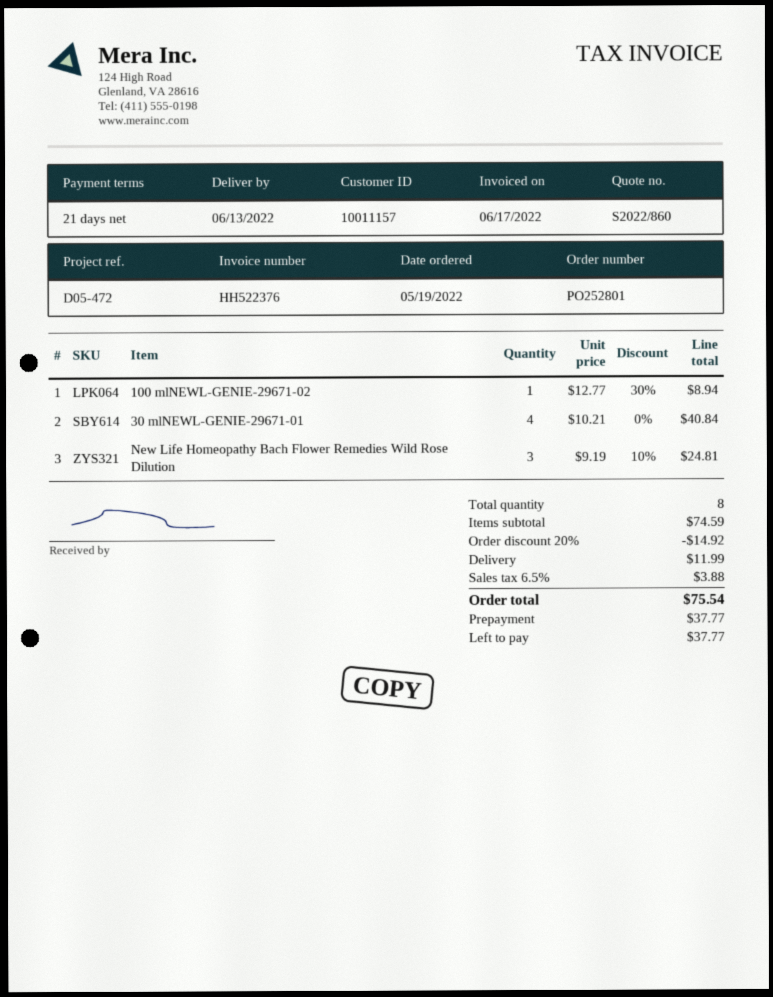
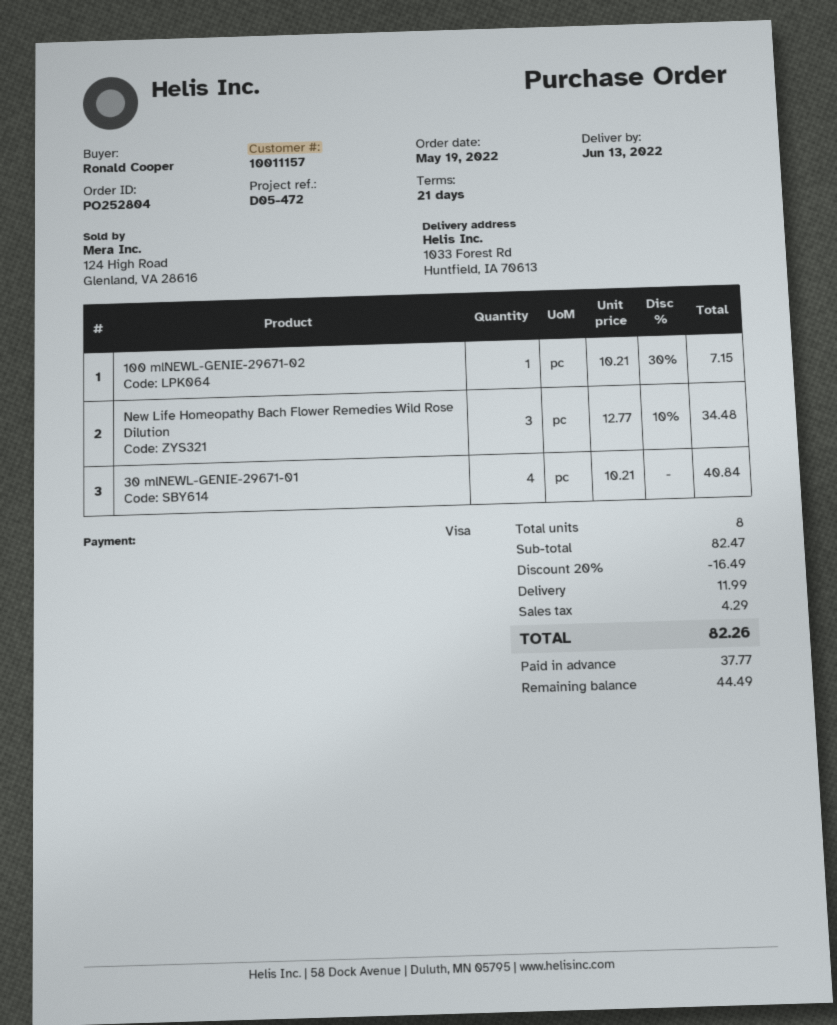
order number: PO252801 -> PO252804
100 mlNEWL-GENIE-29671-02: 1 x 12.77 - 30% = 8.94 -> 1 x 10.21 - 30% = 7.15
New Life Homeopathy Bach Flower Remedies Wild Rose Dilution: 3 x 9.19 - 10% = 24.81 -> 3 x 12.77 - 10% = 34.48
subtotal: 74.59 -> 82.47
discount: 20% = 14.92 -> 20% = 16.49
tax: 3.88 -> 4.29
total: 75.54 -> 82.26
balance: 37.77 -> 44.49

